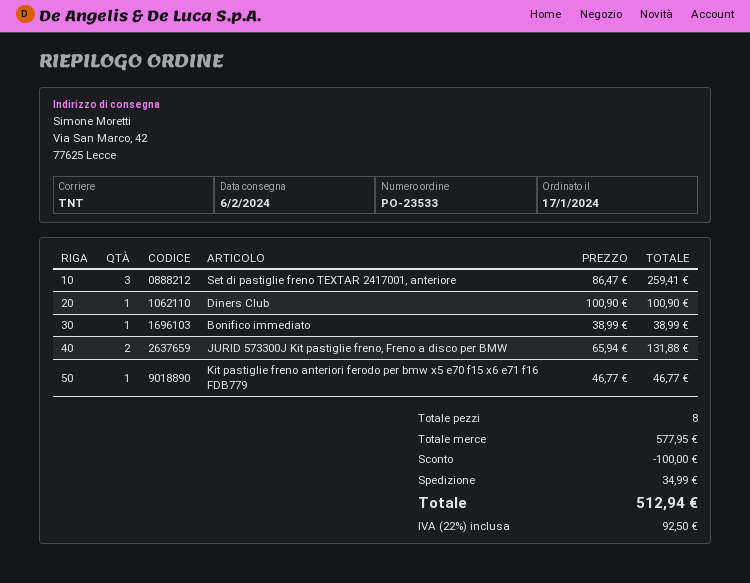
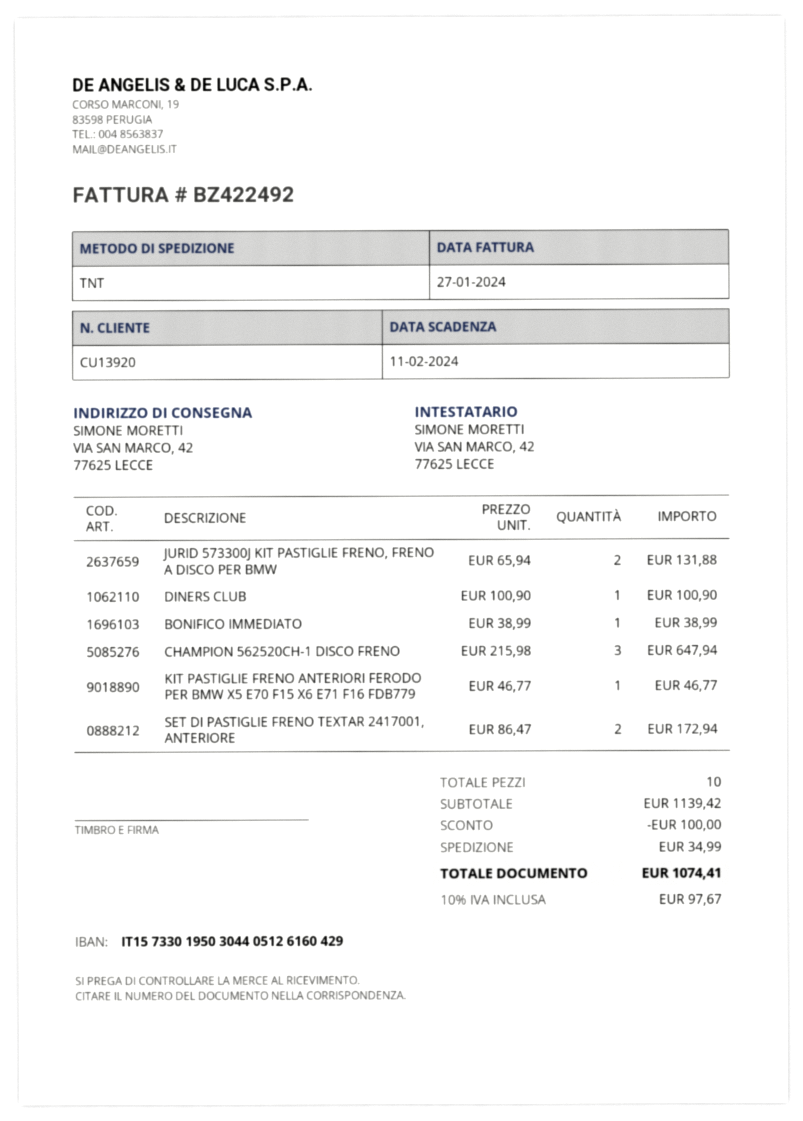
Set di pastiglie freno TEXTAR 2417001, anteriore: 3 x 86.47 = 259.41 -> 2 x 86.47 = 172.94
CHAMPION 562520CH-1 DISCO FRENO: none -> 3 x 215.98 = 647.94
total quantity: 8 -> 10
subtotal: 577.95 -> 1139.42
tax: 22% = 92.50 -> 10% = 97.67
total: 512.94 -> 1074.41

